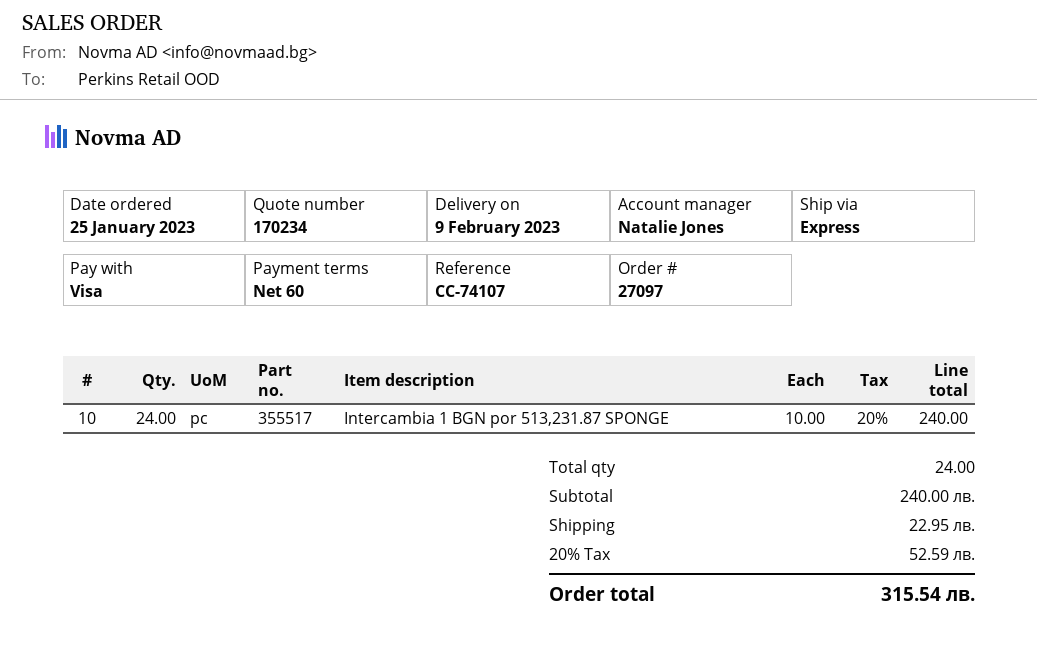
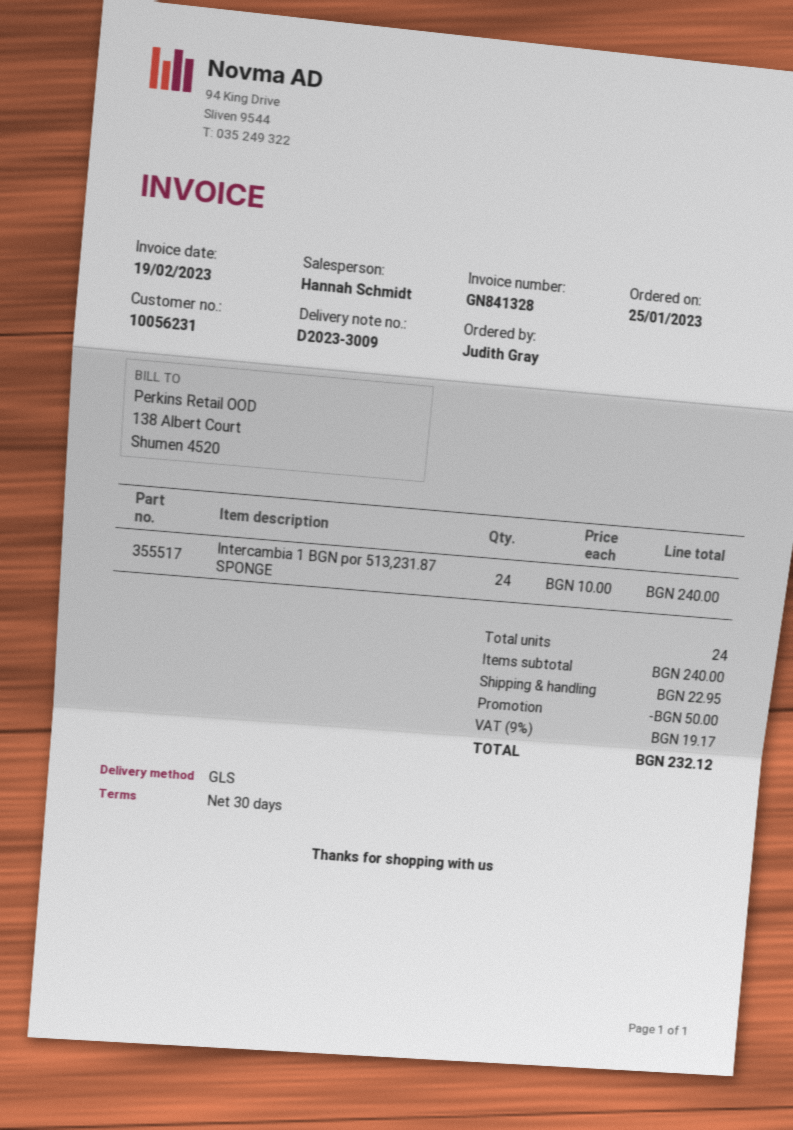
payment terms: 60 days -> 30 days
sales rep: Natalie Jones -> Hannah Schmidt
shipping method: express -> GLS
discount: none -> 50.00
tax: 20% = 52.59 -> 9% = 19.17
total: 315.54 -> 232.12

